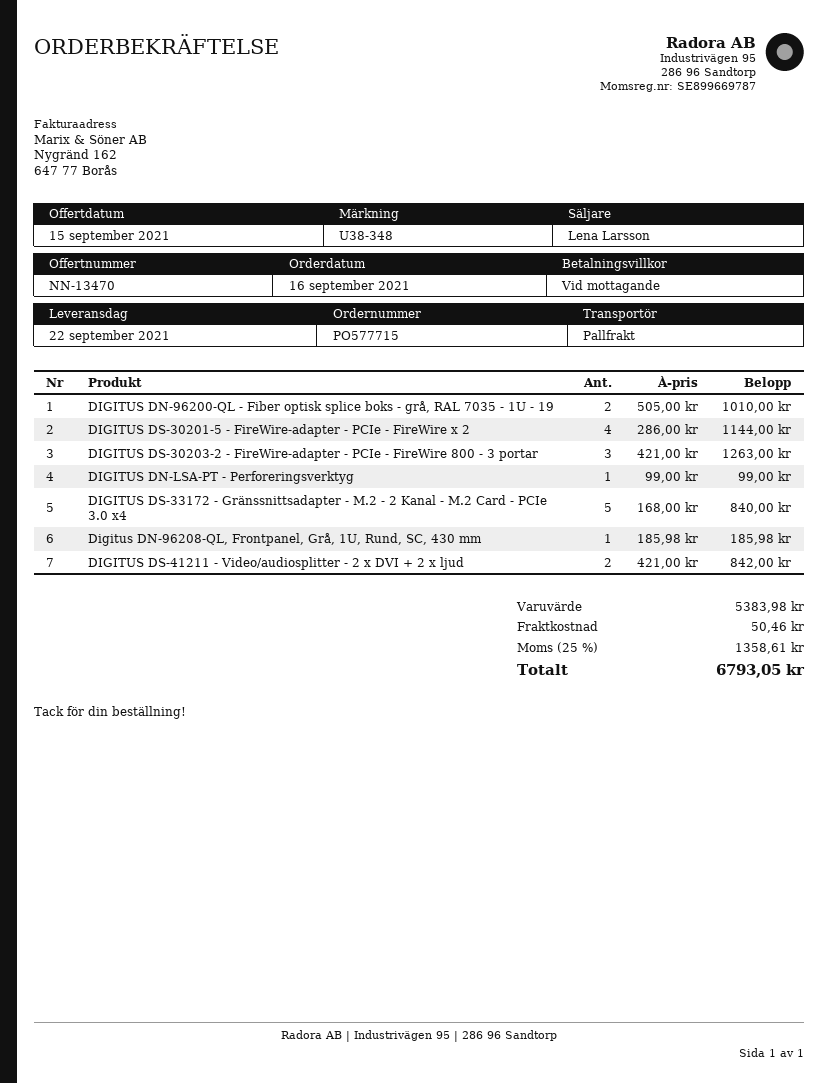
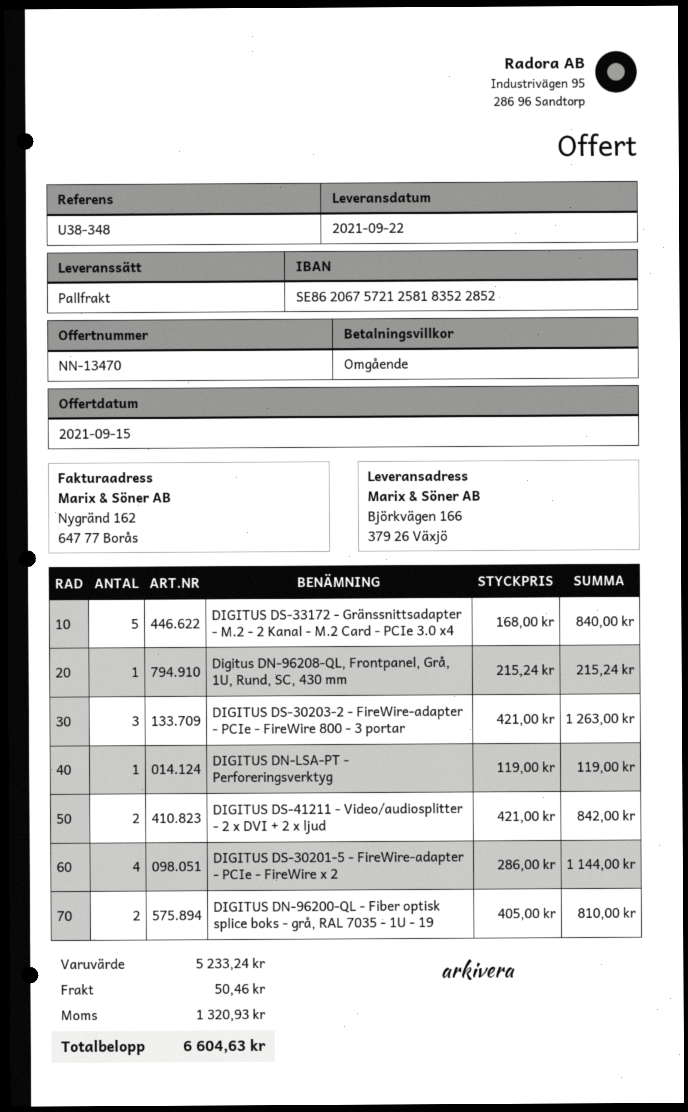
DIGITUS DN-96200-QL - Fiber optisk splice boks - grå, RAL 7035 - 1U - 19: 2 x 505.00 = 1010.00 -> 2 x 405.00 = 810.00
DIGITUS DN-LSA-PT - Perforeringsverktyg: 1 x 99.00 = 99.00 -> 1 x 119.00 = 119.00
Digitus DN-96208-QL, Frontpanel, Grå, 1U, Rund, SC, 430 mm: 1 x 185.98 = 185.98 -> 1 x 215.24 = 215.24
subtotal: 5383.98 -> 5233.24
tax: 1358.61 -> 1320.93
total: 6793.05 -> 6604.63

